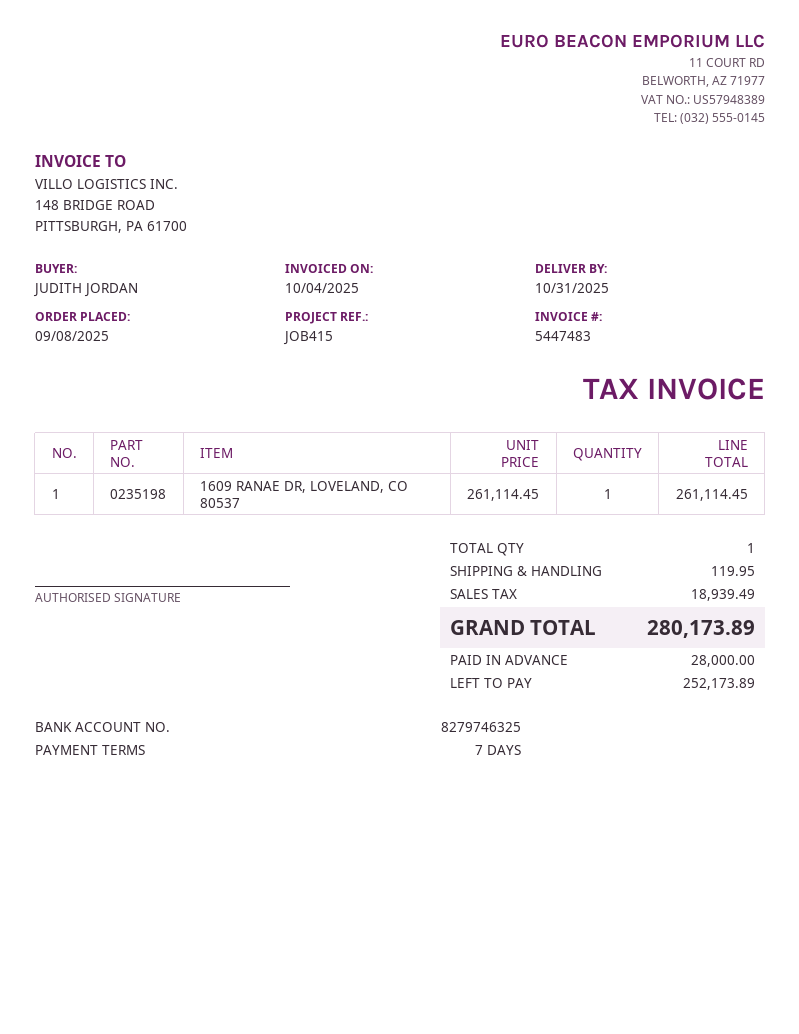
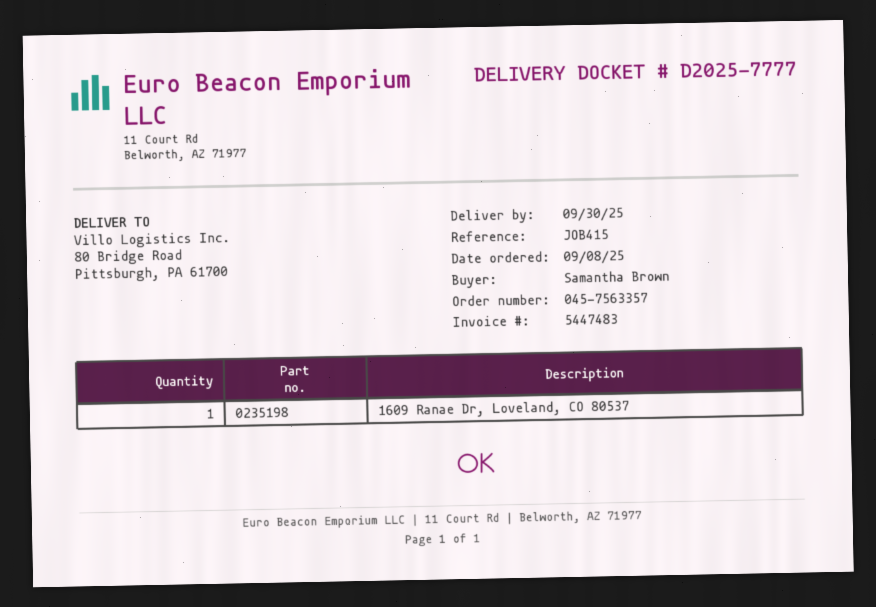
delivery date: 2025-10-31 -> 2025-09-30
ordered by: JUDITH JORDAN -> Samantha Brown

